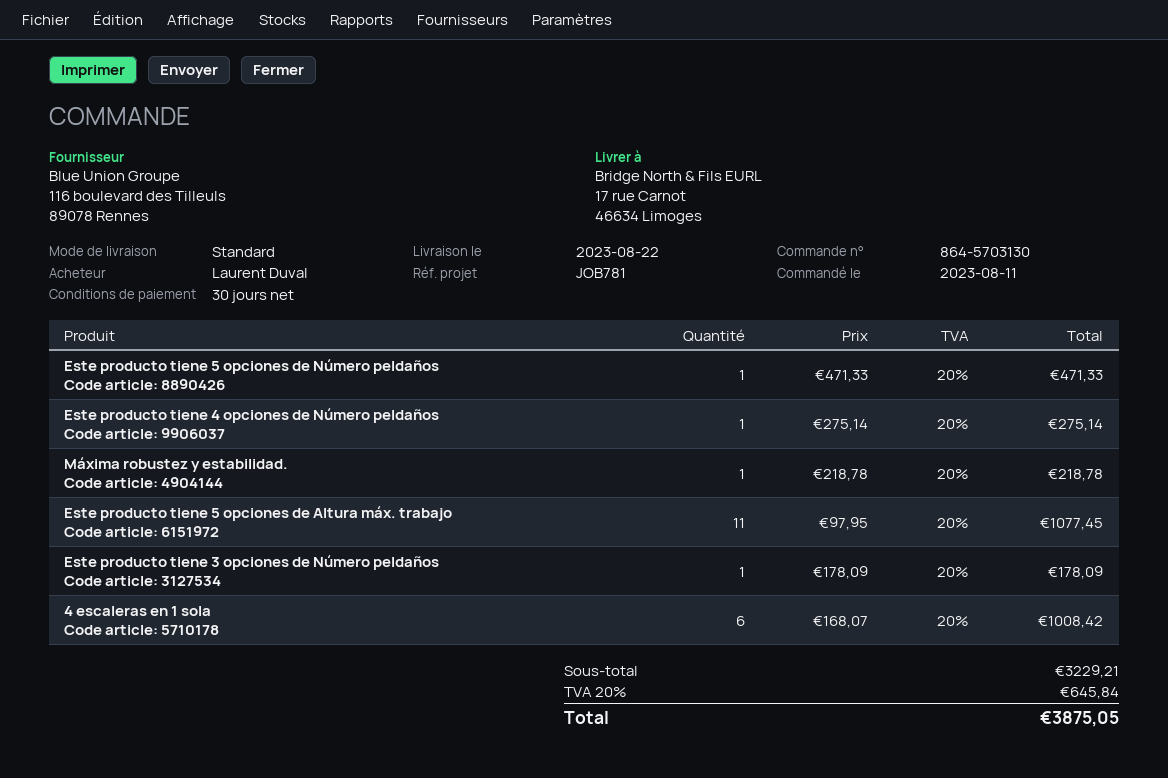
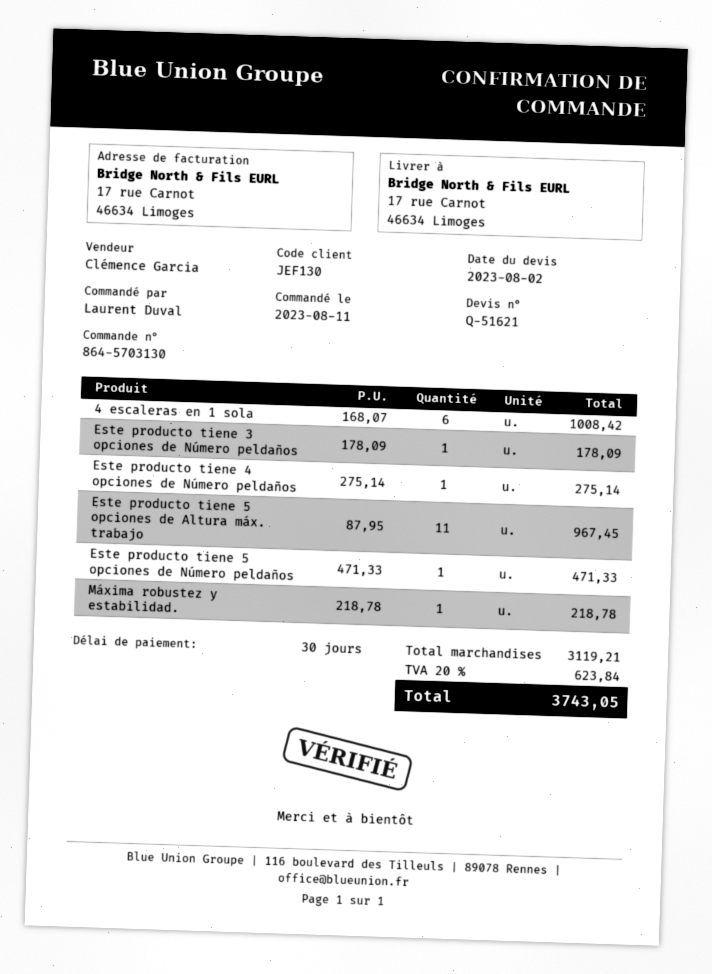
Este producto tiene 5 opciones de Altura máx. trabajo: 11 x 97.95 = 1077.45 -> 11 x 87.95 = 967.45
subtotal: 3229.21 -> 3119.21
tax: 20% = 645.84 -> 20% = 623.84
total: 3875.05 -> 3743.05

